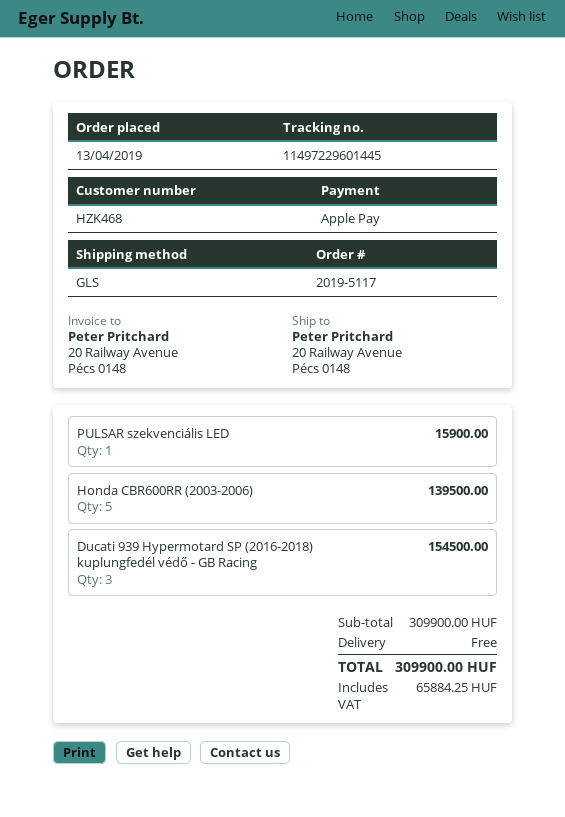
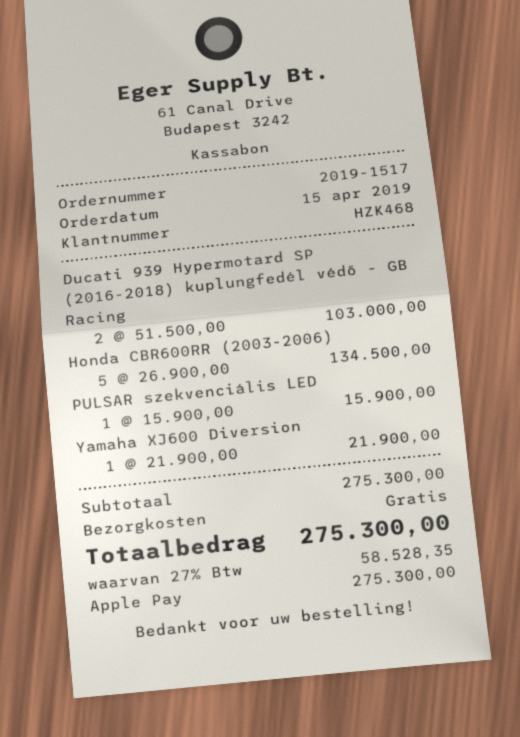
order number: 2019-5117 -> 2019-1517
order date: 2019-04-13 -> 2019-04-15
Honda CBR600RR (2003-2006): 5 for 139500.00 -> 5 for 134500.00
Ducati 939 Hypermotard SP (2016-2018) kuplungfedél védő - GB Racing: 3 for 154500.00 -> 2 for 103000.00
Yamaha XJ600 Diversion: none -> 1 for 21900.00
subtotal: 309900.00 -> 275300.00
tax: 65884.25 -> 58528.35
total: 309900.00 -> 275300.00

